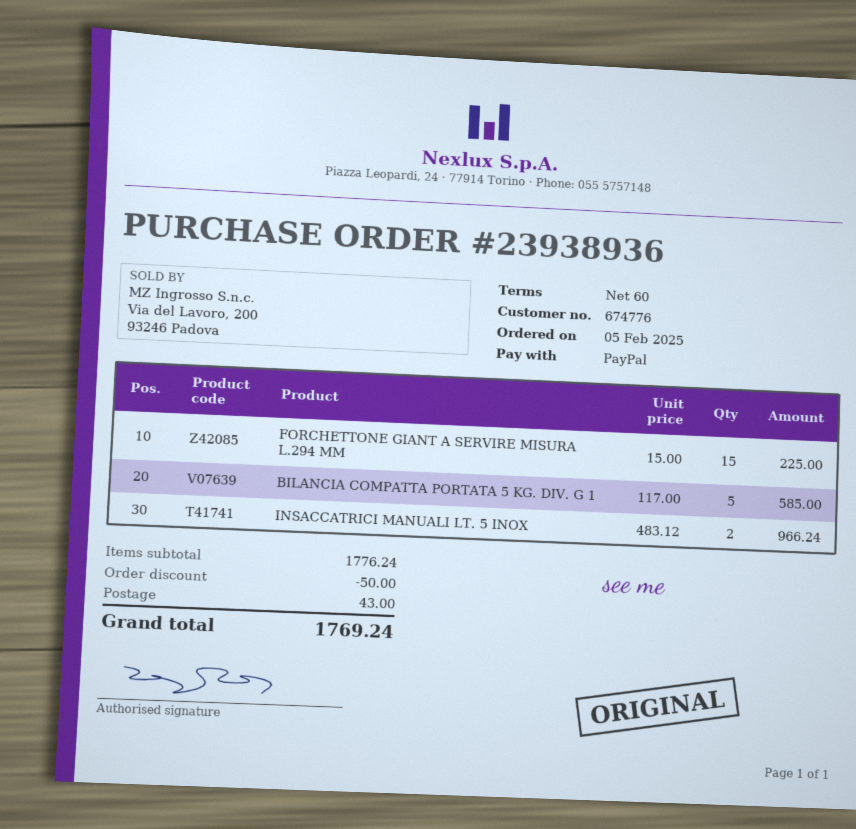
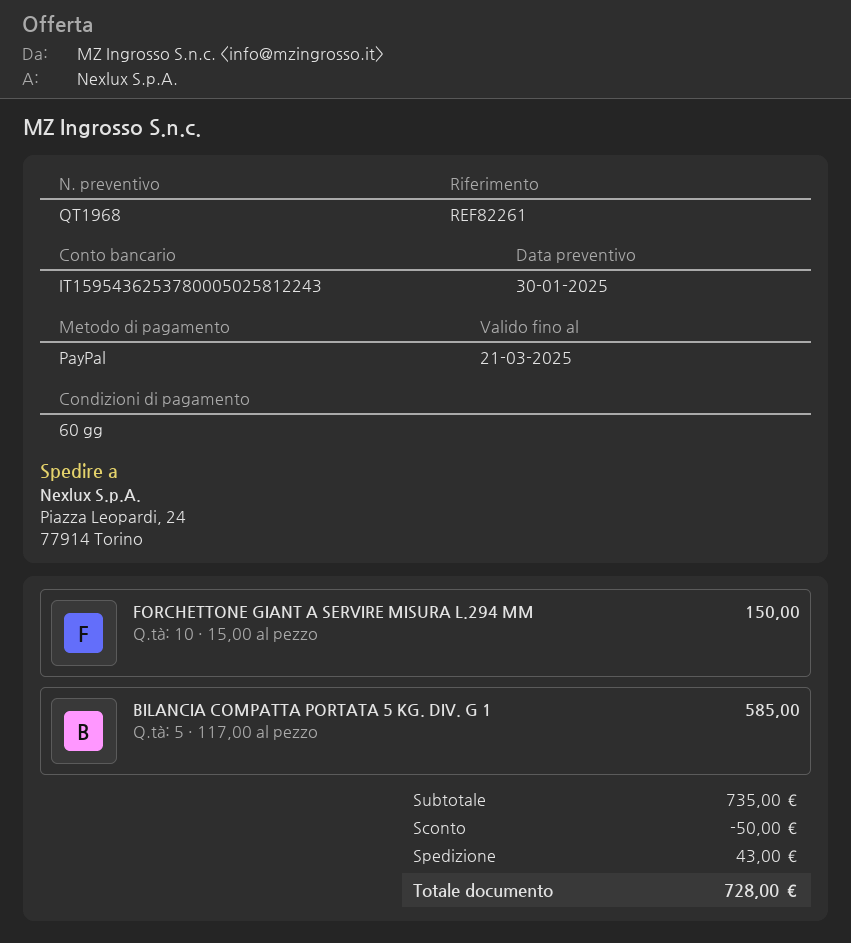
FORCHETTONE GIANT A SERVIRE MISURA L.294 MM: 15 x 15.00 = 225.00 -> 10 x 15.00 = 150.00
INSACCATRICI MANUALI LT. 5 INOX: 2 x 483.12 = 966.24 -> none
subtotal: 1776.24 -> 735.00
total: 1769.24 -> 728.00

